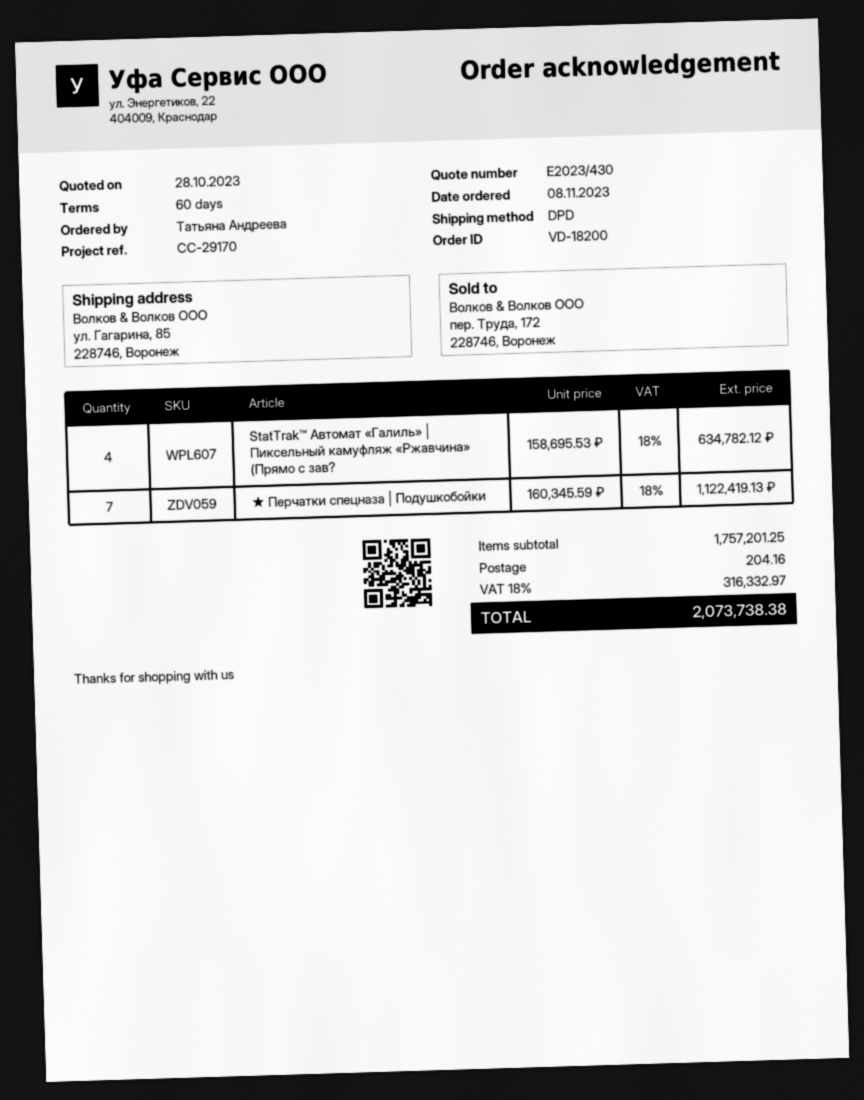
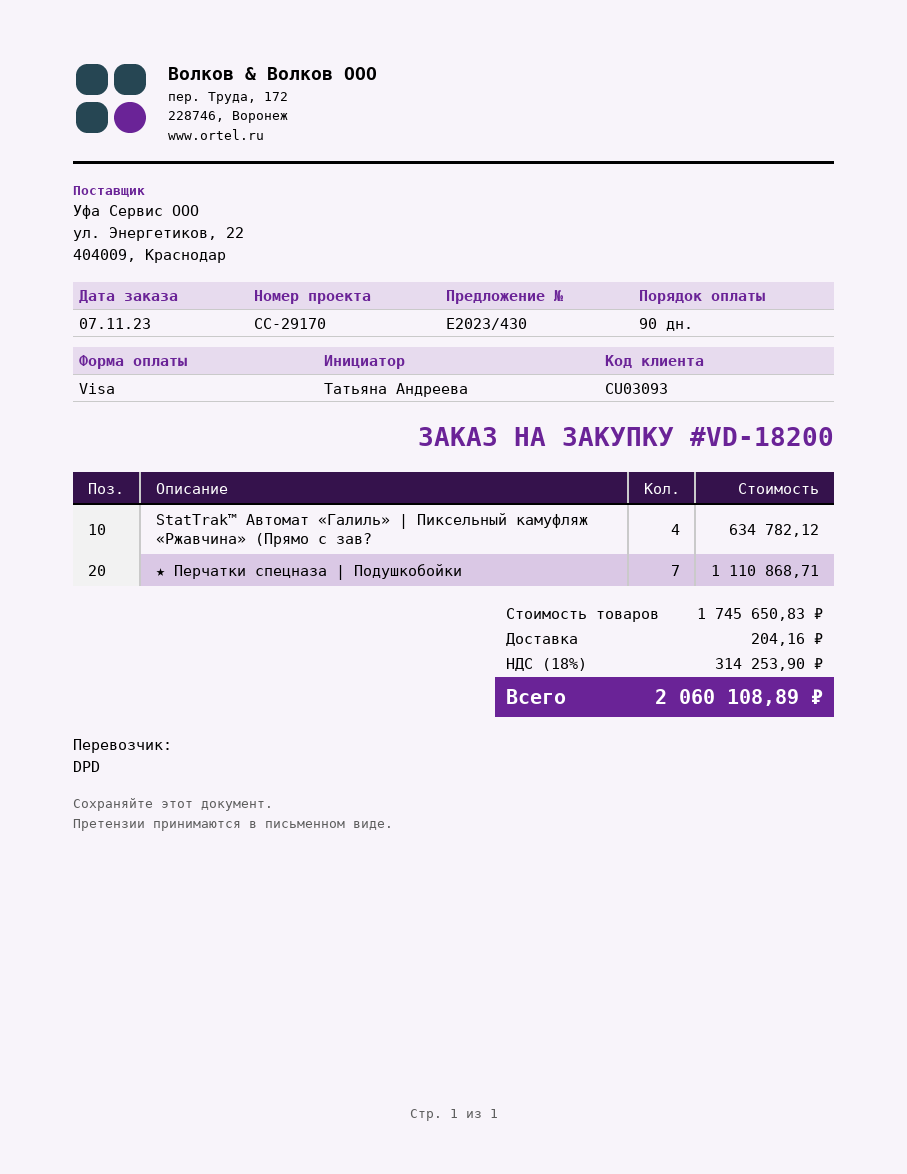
order date: 2023-11-08 -> 2023-11-07
payment terms: 60 days -> 90 days
★ Перчатки спецназа | Подушкобойки: 7 for 1122419.13 -> 7 for 1110868.71
subtotal: 1757201.25 -> 1745650.83
tax: 18% = 316332.97 -> 18% = 314253.90
total: 2073738.38 -> 2060108.89

